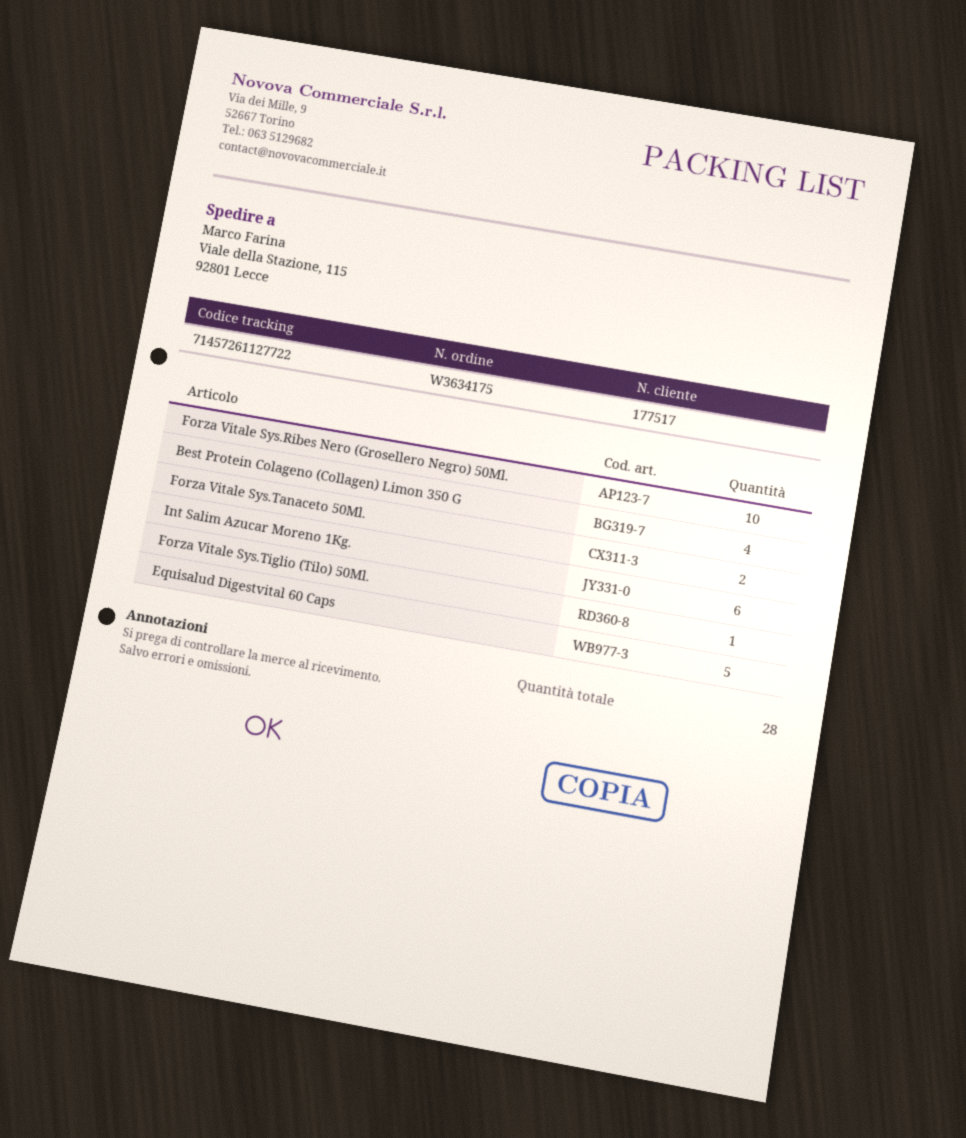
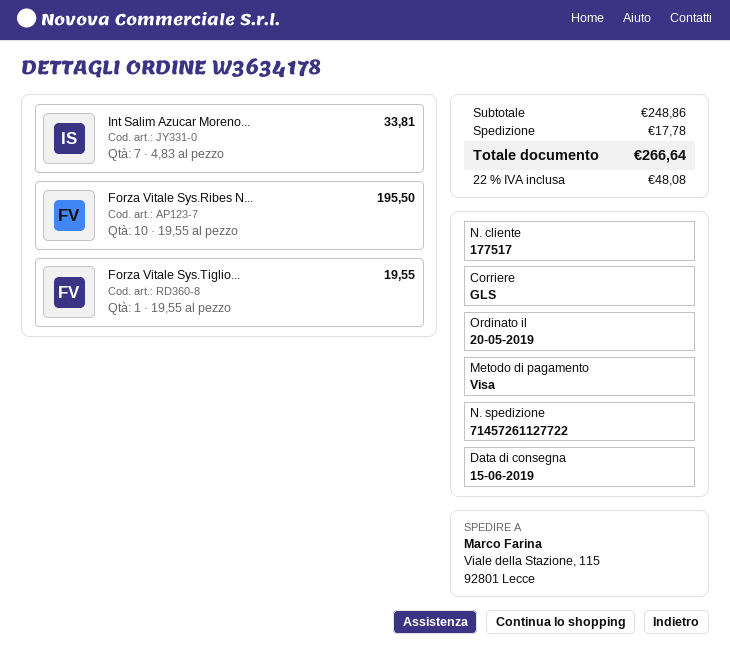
order number: W3634175 -> W3634178
Best Protein Colageno (Collagen) Limon 350 G: 4 -> none
Forza Vitale Sys.Tanaceto 50Ml.: 2 -> none
Int Salim Azucar Moreno 1Kg.: 6 -> 7
Equisalud Digestvital 60 Caps: 5 -> none

